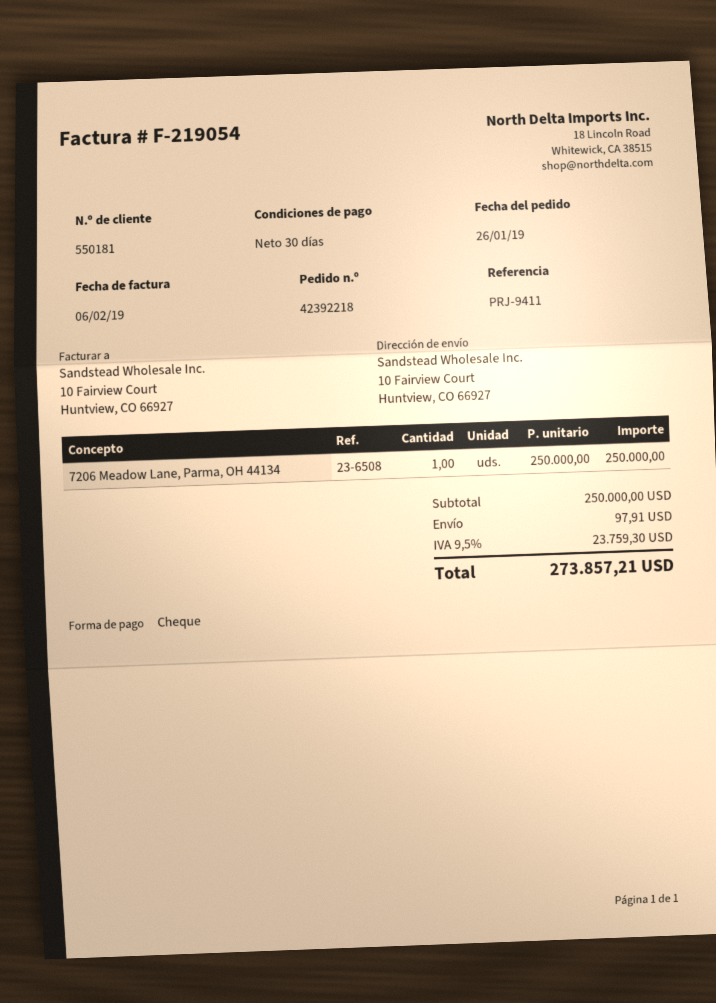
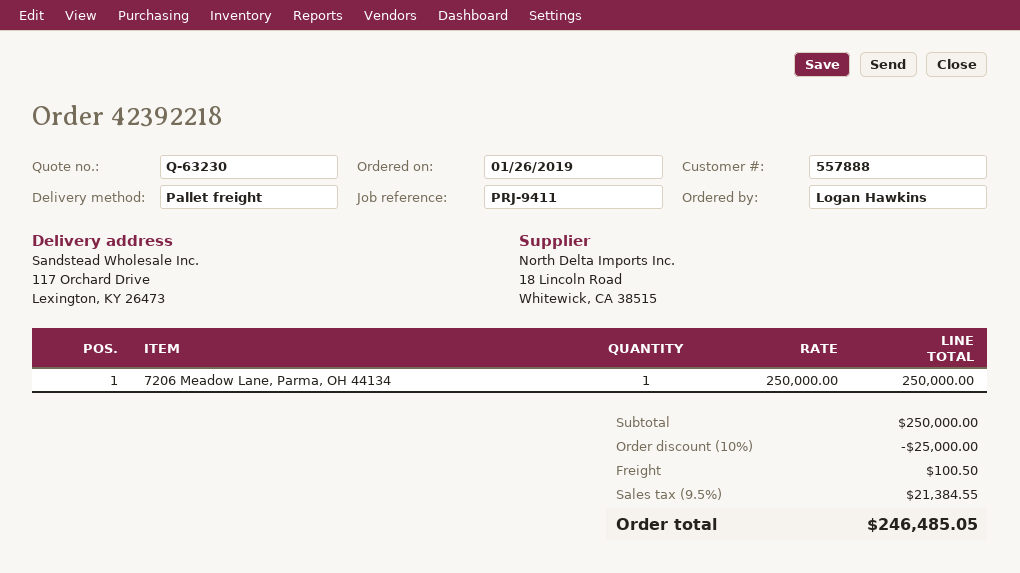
customer number: 550181 -> 557888
ship to: 10 Fairview Court, Huntview, CO 66927 -> 117 Orchard Drive, Lexington, KY 26473
discount: none -> 10% = 25000.00
shipping: 97.91 -> 100.50
tax: 9.5% = 23759.30 -> 9.5% = 21384.55
total: 273857.21 -> 246485.05

